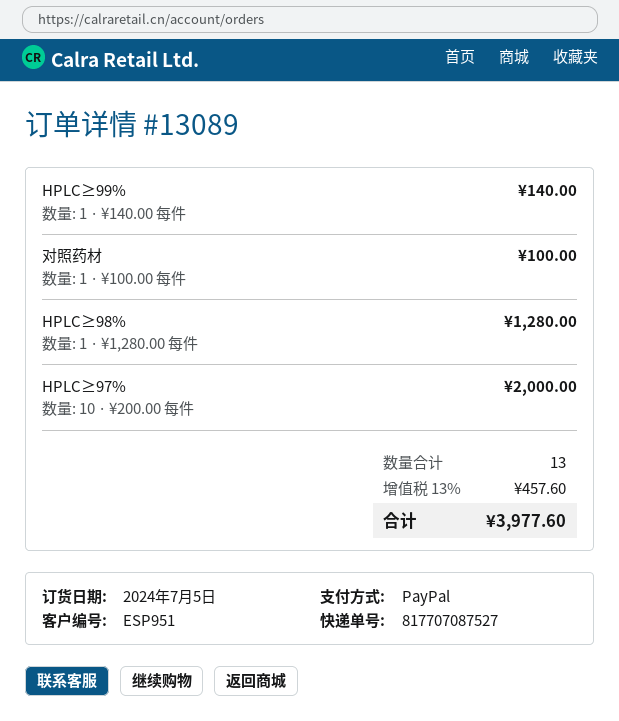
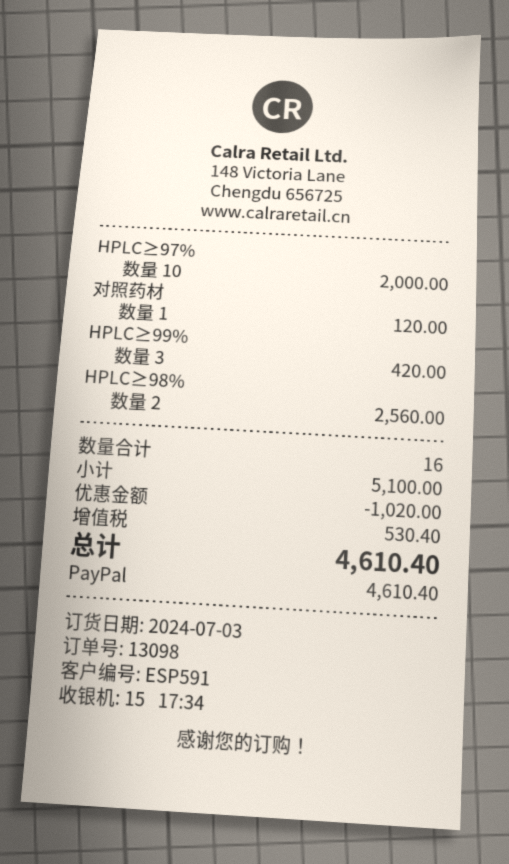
order number: 13089 -> 13098
order date: 2024-07-05 -> 2024-07-03
customer number: ESP951 -> ESP591
HPLC≥99%: 1 for 140.00 -> 3 for 420.00
对照药材: 1 for 100.00 -> 1 for 120.00
HPLC≥98%: 1 for 1280.00 -> 2 for 2560.00
total quantity: 13 -> 16
discount: none -> 1020.00
tax: 457.60 -> 530.40
total: 3977.60 -> 4610.40

